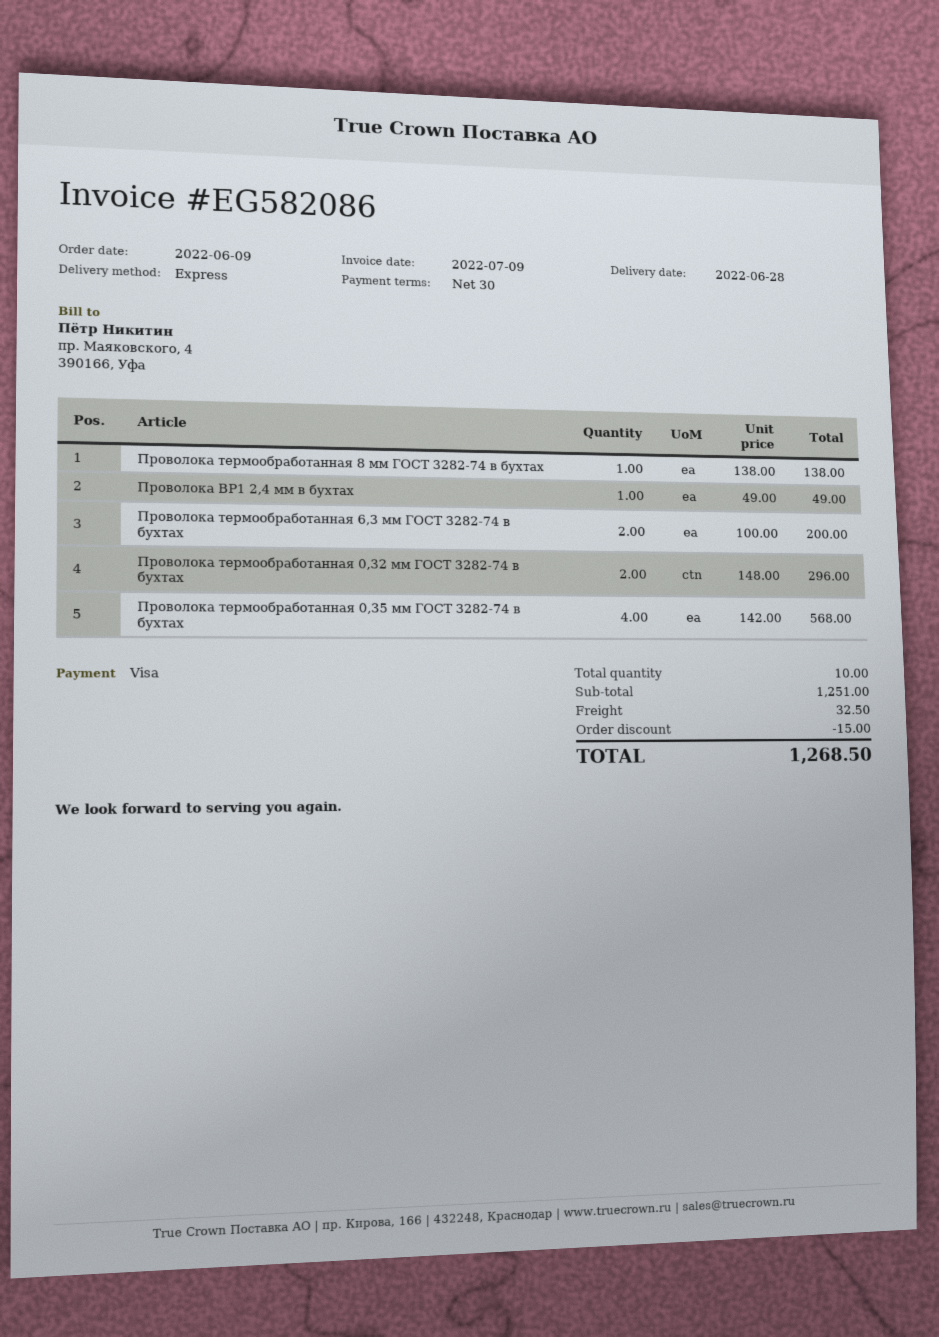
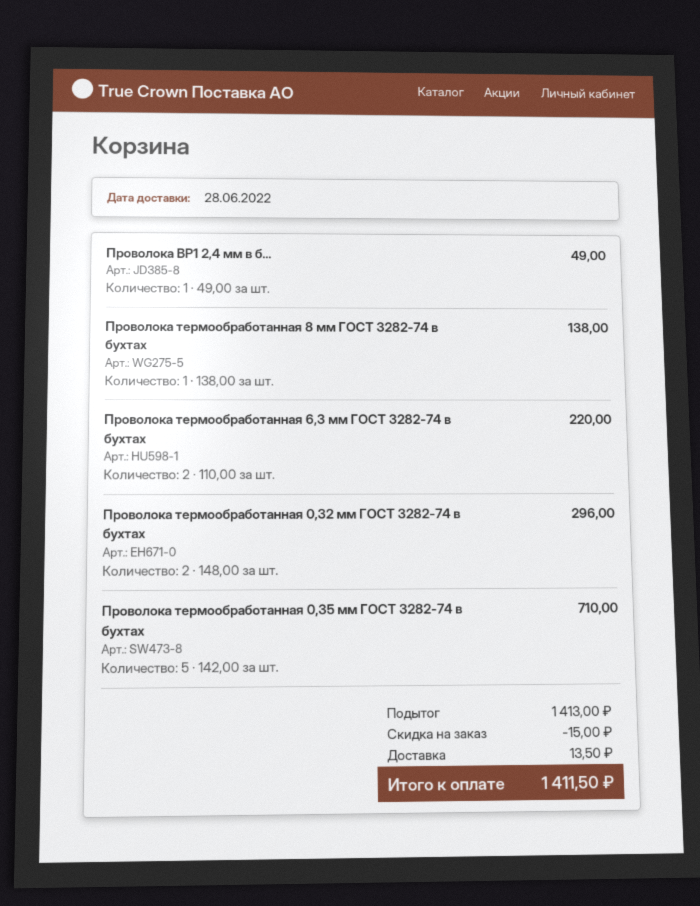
Проволока термообработанная 6,3 мм ГОСТ 3282-74 в бухтах: 2 x 100.00 = 200.00 -> 2 x 110.00 = 220.00
Проволока термообработанная 0,35 мм ГОСТ 3282-74 в бухтах: 4 x 142.00 = 568.00 -> 5 x 142.00 = 710.00
subtotal: 1251.00 -> 1413.00
shipping: 32.50 -> 13.50
total: 1268.50 -> 1411.50

